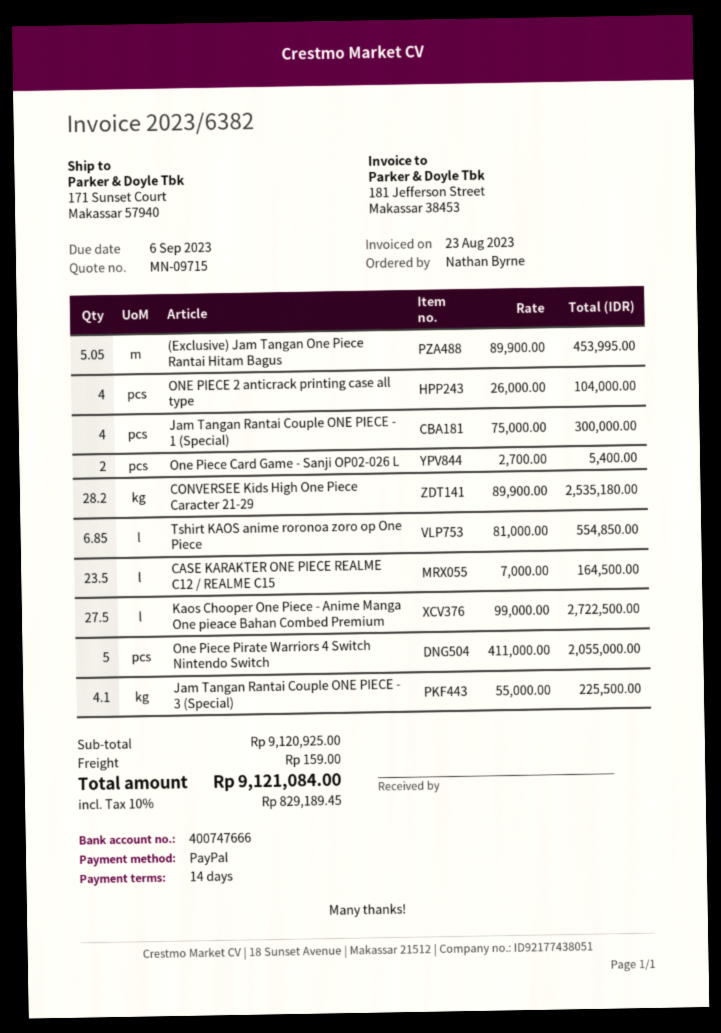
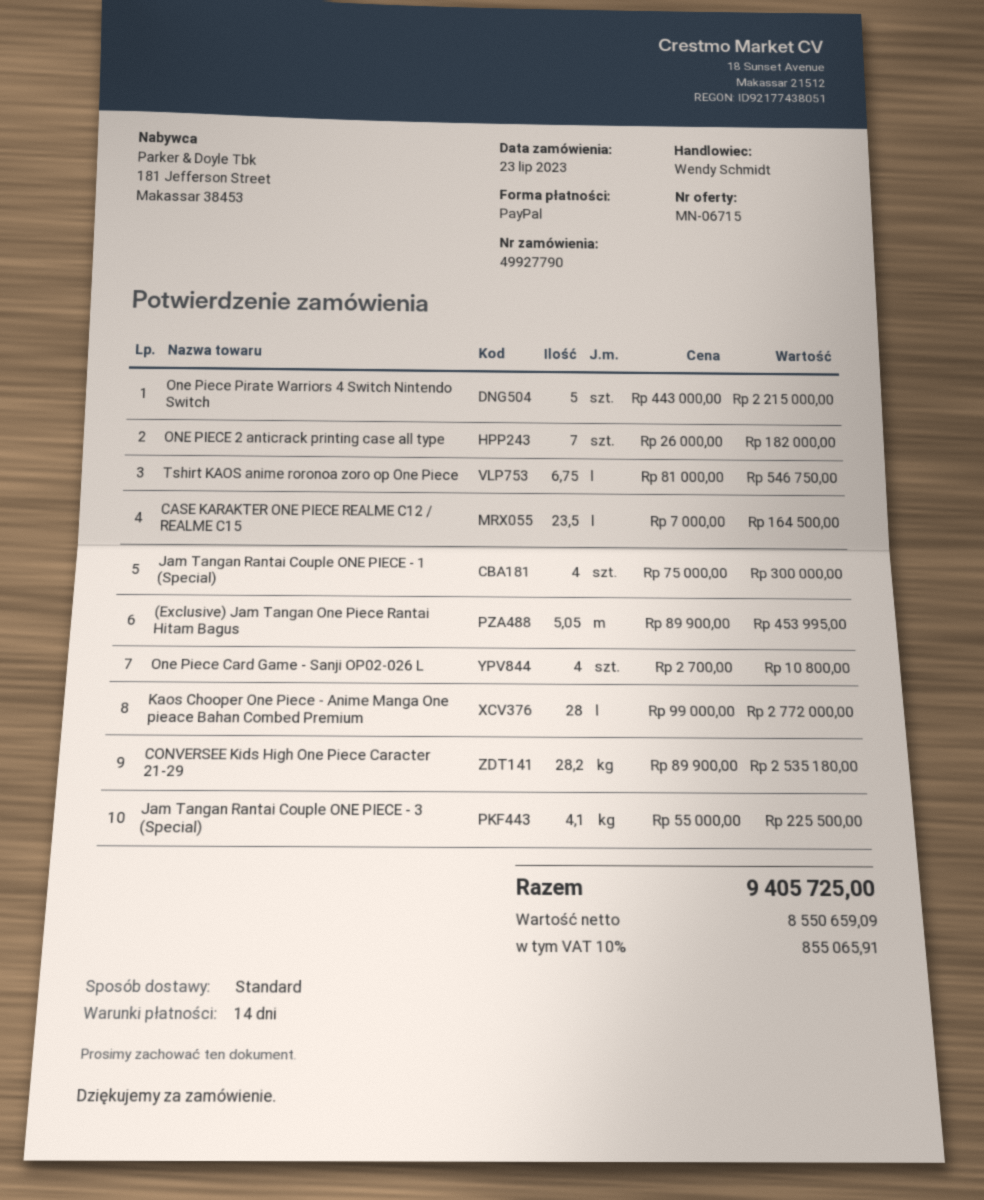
quote number: MN-09715 -> MN-06715
ONE PIECE 2 anticrack printing case all type: 4 x 26000.00 = 104000.00 -> 7 x 26000.00 = 182000.00
One Piece Card Game - Sanji OP02-026 L: 2 x 2700.00 = 5400.00 -> 4 x 2700.00 = 10800.00
Tshirt KAOS anime roronoa zoro op One Piece: 6.85 x 81000.00 = 554850.00 -> 6.75 x 81000.00 = 546750.00
Kaos Chooper One Piece - Anime Manga One pieace Bahan Combed Premium: 27.5 x 99000.00 = 2722500.00 -> 28 x 99000.00 = 2772000.00
One Piece Pirate Warriors 4 Switch Nintendo Switch: 5 x 411000.00 = 2055000.00 -> 5 x 443000.00 = 2215000.00
shipping: 159.00 -> none
tax: 10% = 829189.45 -> 10% = 855065.91
total: 9121084.00 -> 9405725.00

